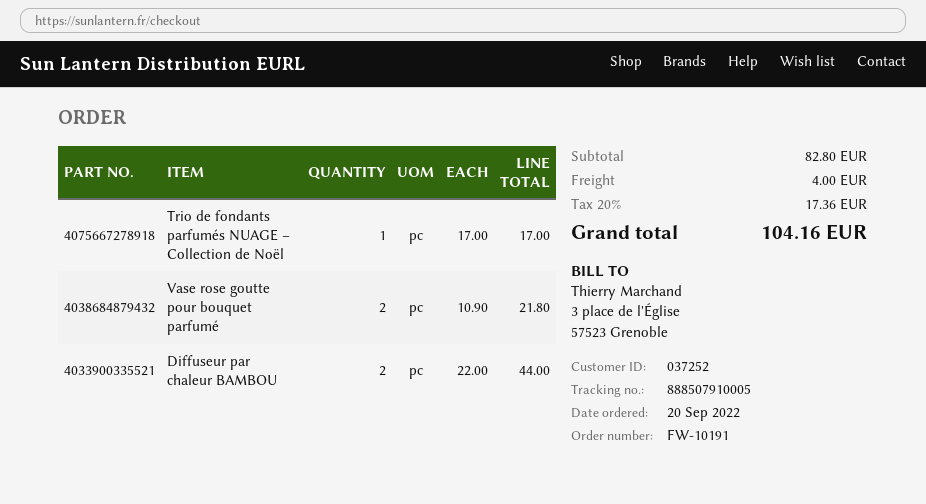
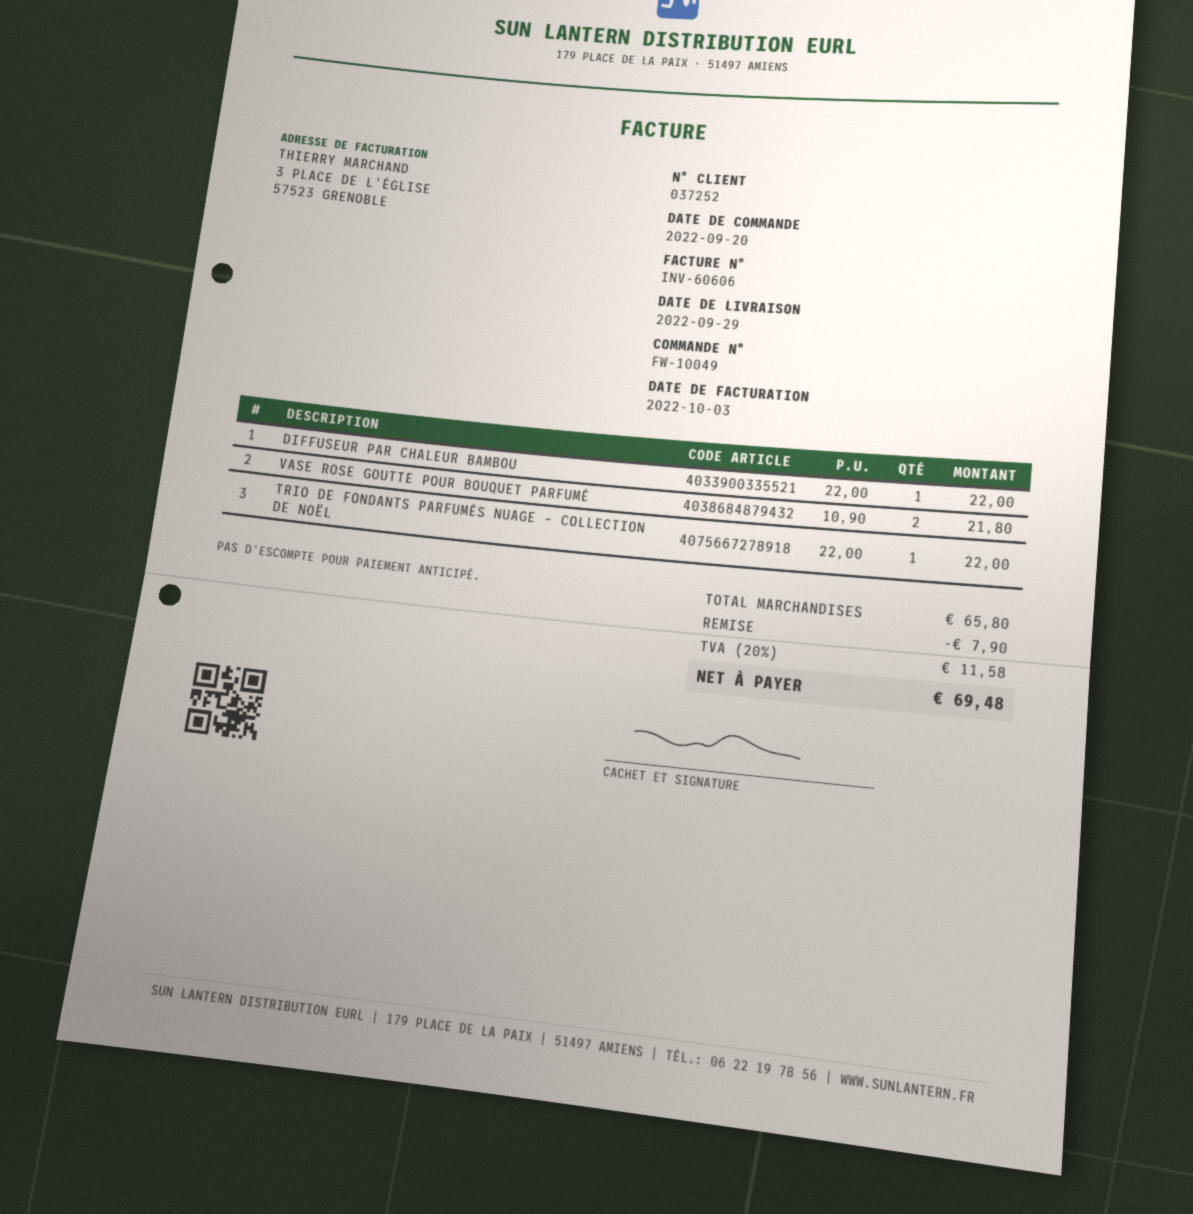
order number: FW-10191 -> FW-10049
Trio de fondants parfumés NUAGE – Collection de Noël: 1 x 17.00 = 17.00 -> 1 x 22.00 = 22.00
Diffuseur par chaleur BAMBOU: 2 x 22.00 = 44.00 -> 1 x 22.00 = 22.00
subtotal: 82.80 -> 65.80
discount: none -> 7.90
shipping: 4.00 -> none
tax: 20% = 17.36 -> 20% = 11.58
total: 104.16 -> 69.48

